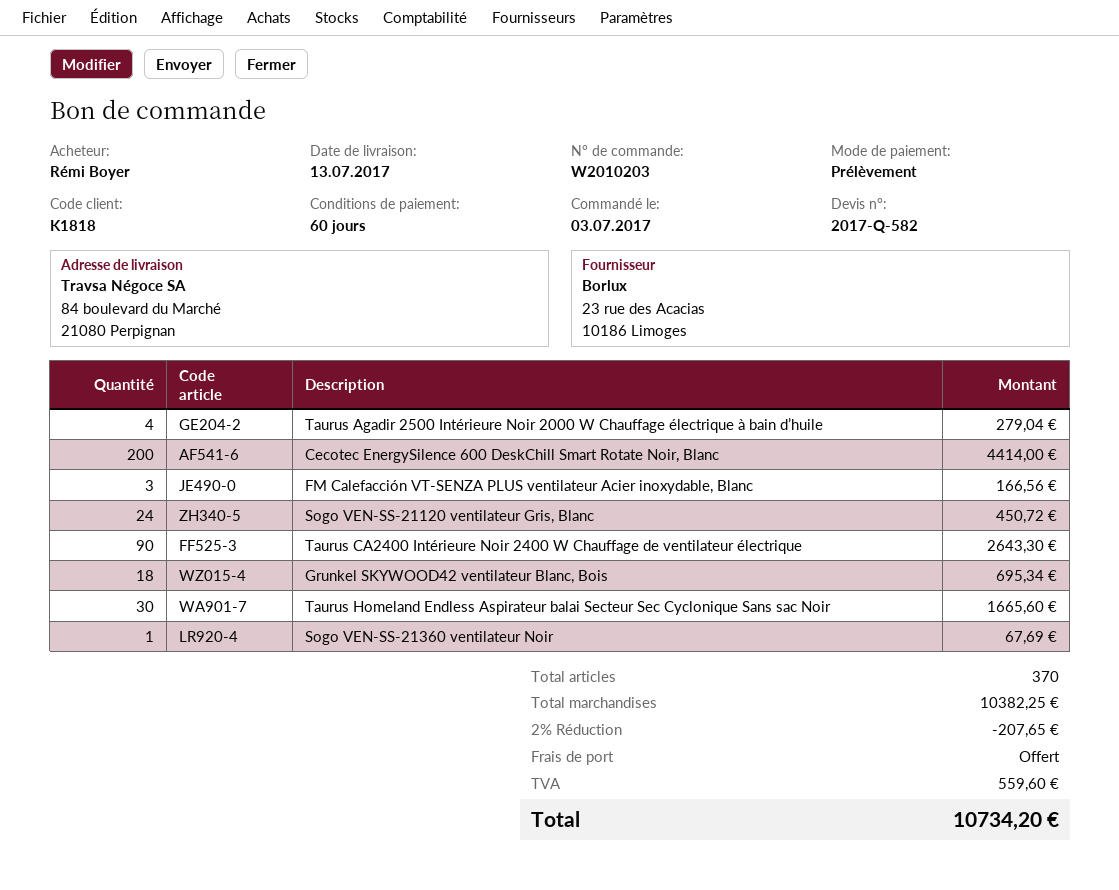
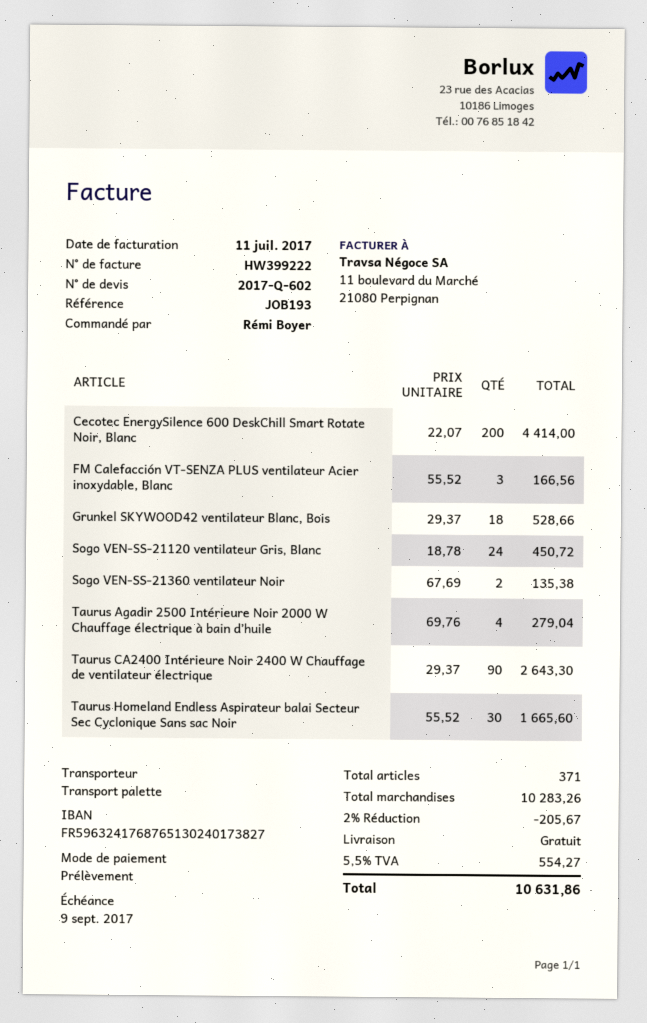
quote number: 2017-Q-582 -> 2017-Q-602
Grunkel SKYWOOD42 ventilateur Blanc, Bois: 18 for 695.34 -> 18 for 528.66
Sogo VEN-SS-21360 ventilateur Noir: 1 for 67.69 -> 2 for 135.38
total quantity: 370 -> 371
subtotal: 10382.25 -> 10283.26
discount: 2% = 207.65 -> 2% = 205.67
tax: 559.60 -> 554.27
total: 10734.20 -> 10631.86

